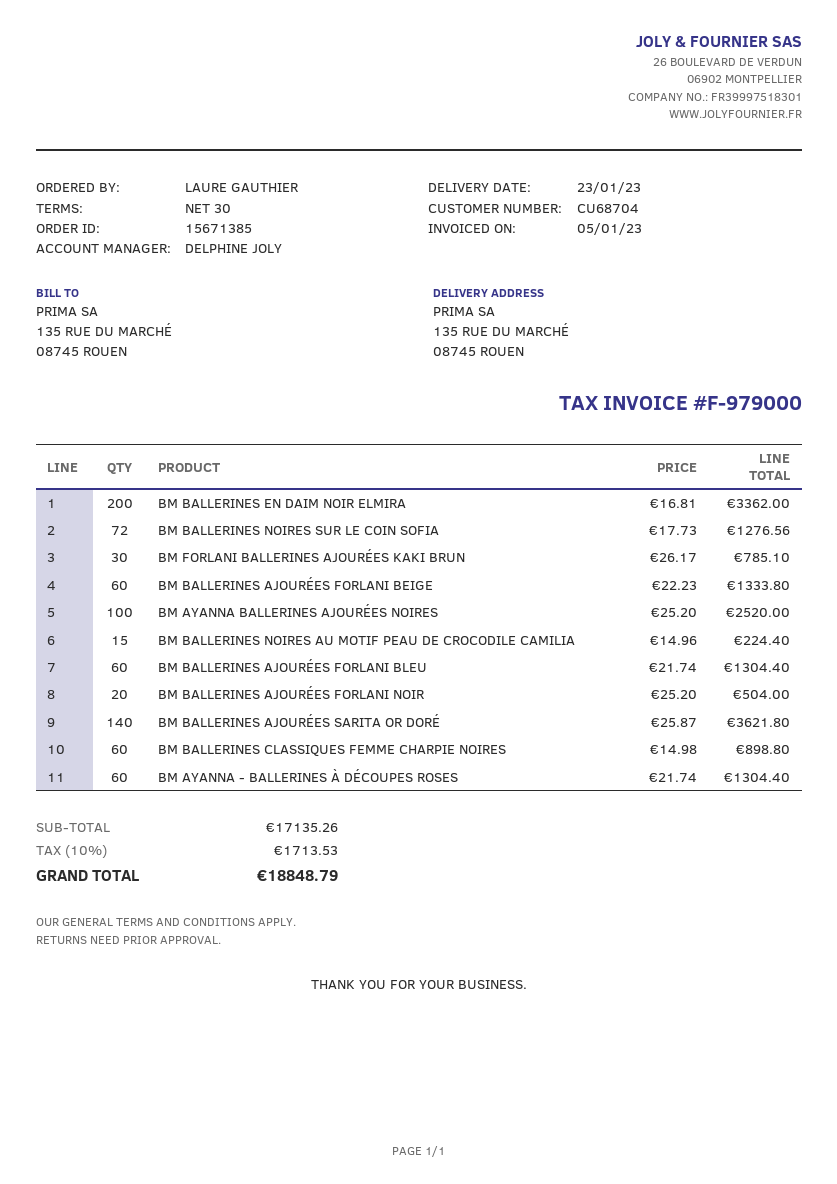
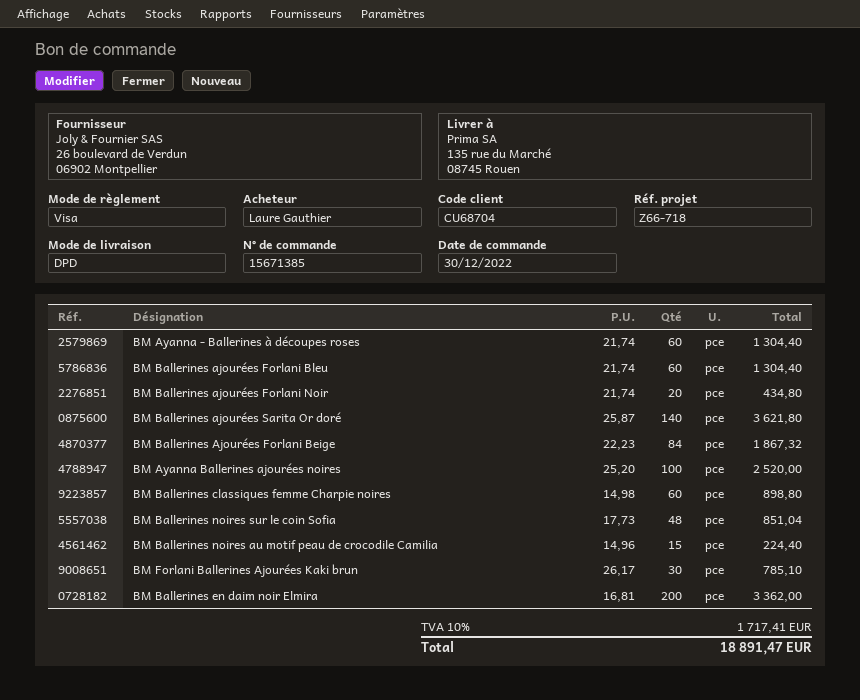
BM BALLERINES NOIRES SUR LE COIN SOFIA: 72 x 17.73 = 1276.56 -> 48 x 17.73 = 851.04
BM BALLERINES AJOURÉES FORLANI BEIGE: 60 x 22.23 = 1333.80 -> 84 x 22.23 = 1867.32
BM BALLERINES AJOURÉES FORLANI NOIR: 20 x 25.20 = 504.00 -> 20 x 21.74 = 434.80
tax: 10% = 1713.53 -> 10% = 1717.41
total: 18848.79 -> 18891.47

